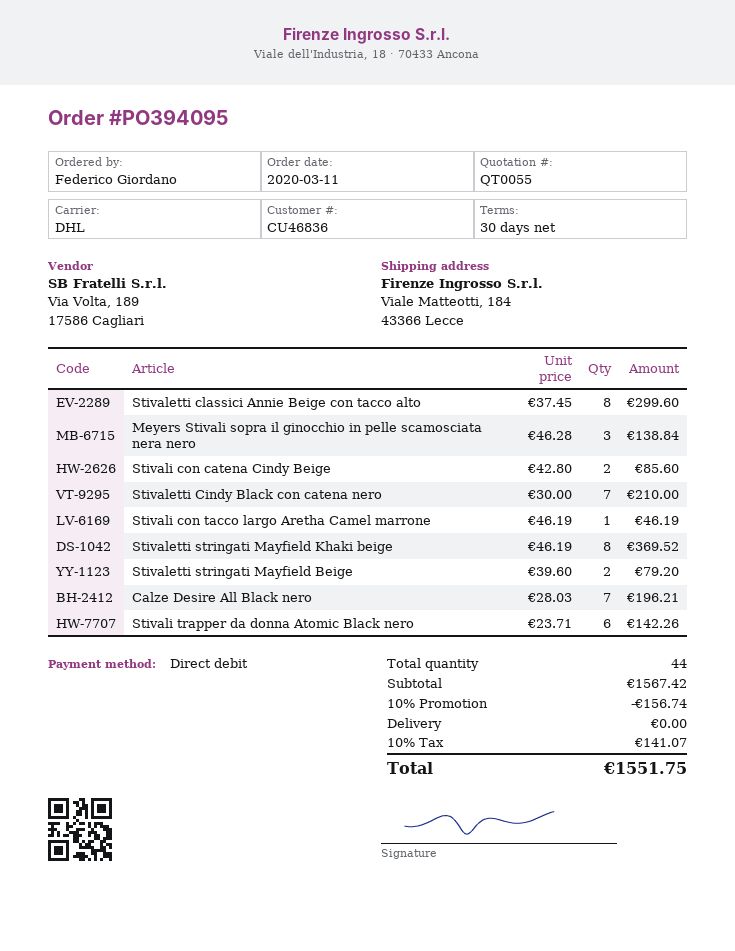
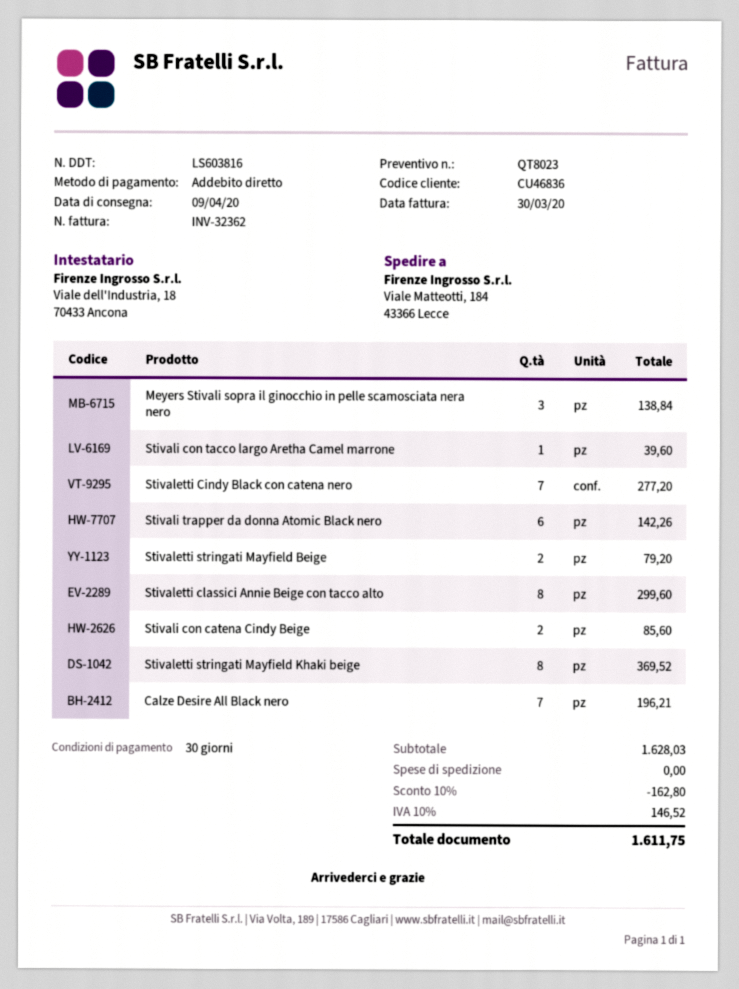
quote number: QT0055 -> QT8023
Stivaletti Cindy Black con catena nero: 7 for 210.00 -> 7 for 277.20
Stivali con tacco largo Aretha Camel marrone: 1 for 46.19 -> 1 for 39.60
subtotal: 1567.42 -> 1628.03
discount: 10% = 156.74 -> 10% = 162.80
tax: 10% = 141.07 -> 10% = 146.52
total: 1551.75 -> 1611.75

